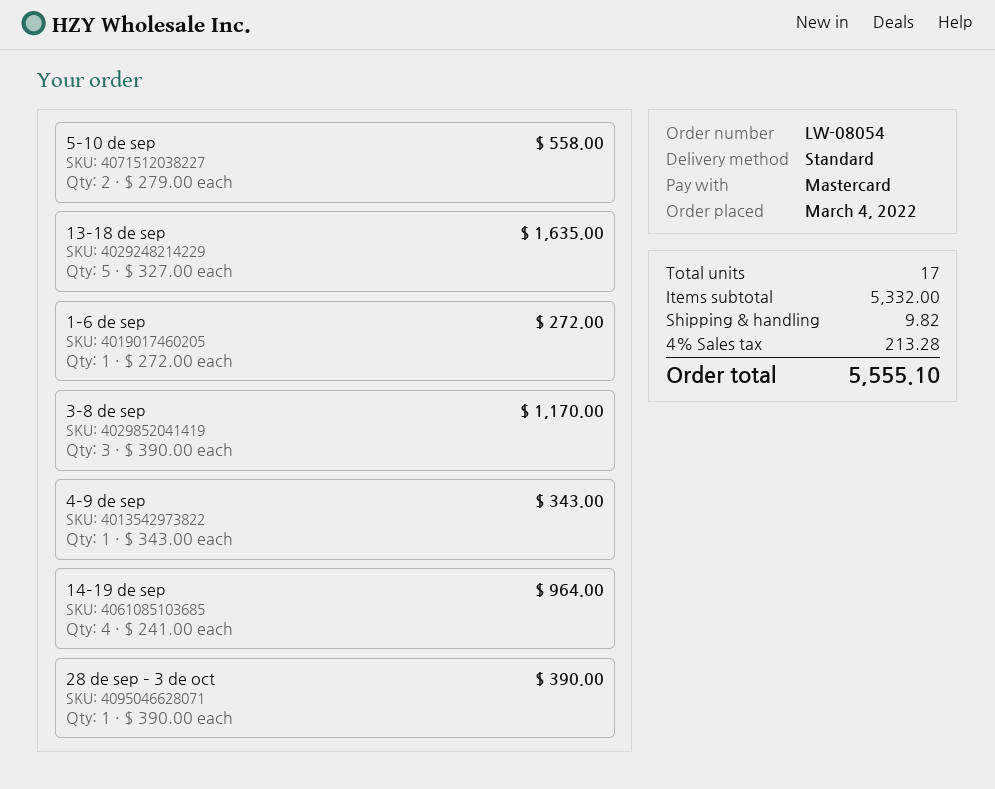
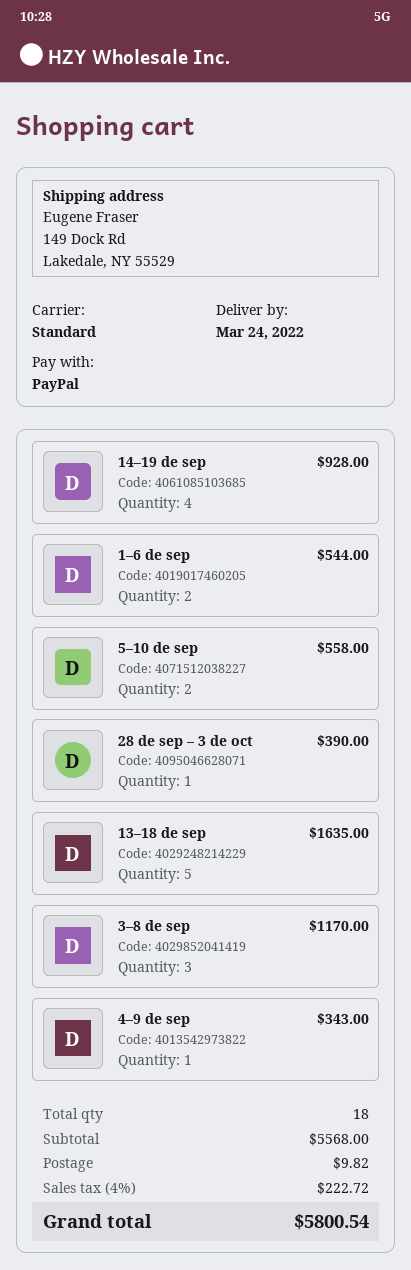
payment method: Mastercard -> PayPal
1–6 de sep: 1 for 272.00 -> 2 for 544.00
14–19 de sep: 4 for 964.00 -> 4 for 928.00
total quantity: 17 -> 18
subtotal: 5332.00 -> 5568.00
tax: 4% = 213.28 -> 4% = 222.72
total: 5555.10 -> 5800.54

